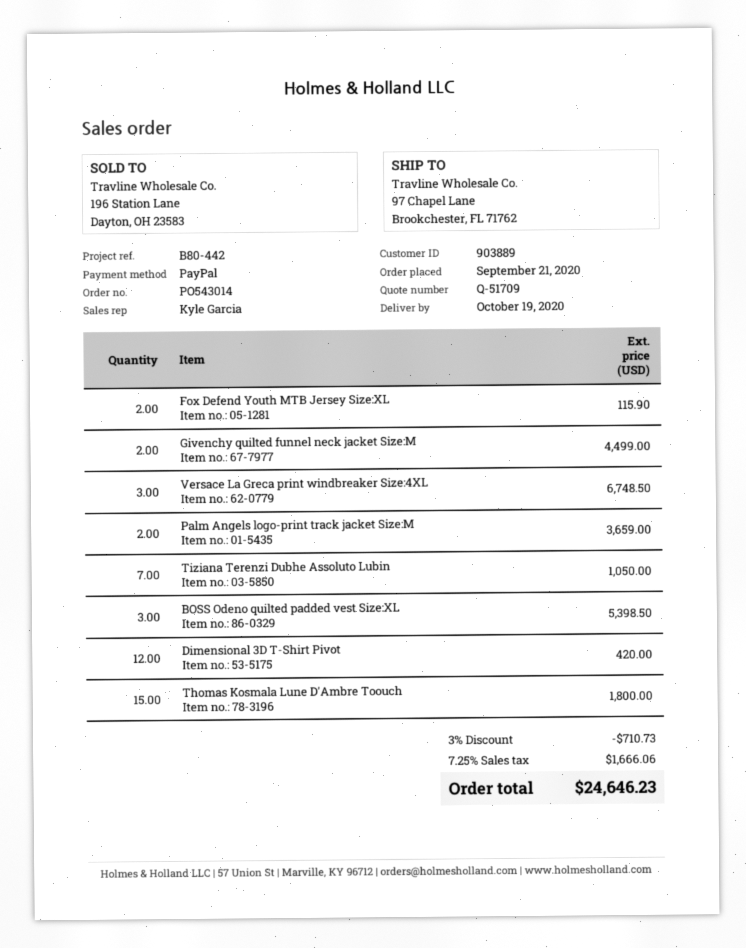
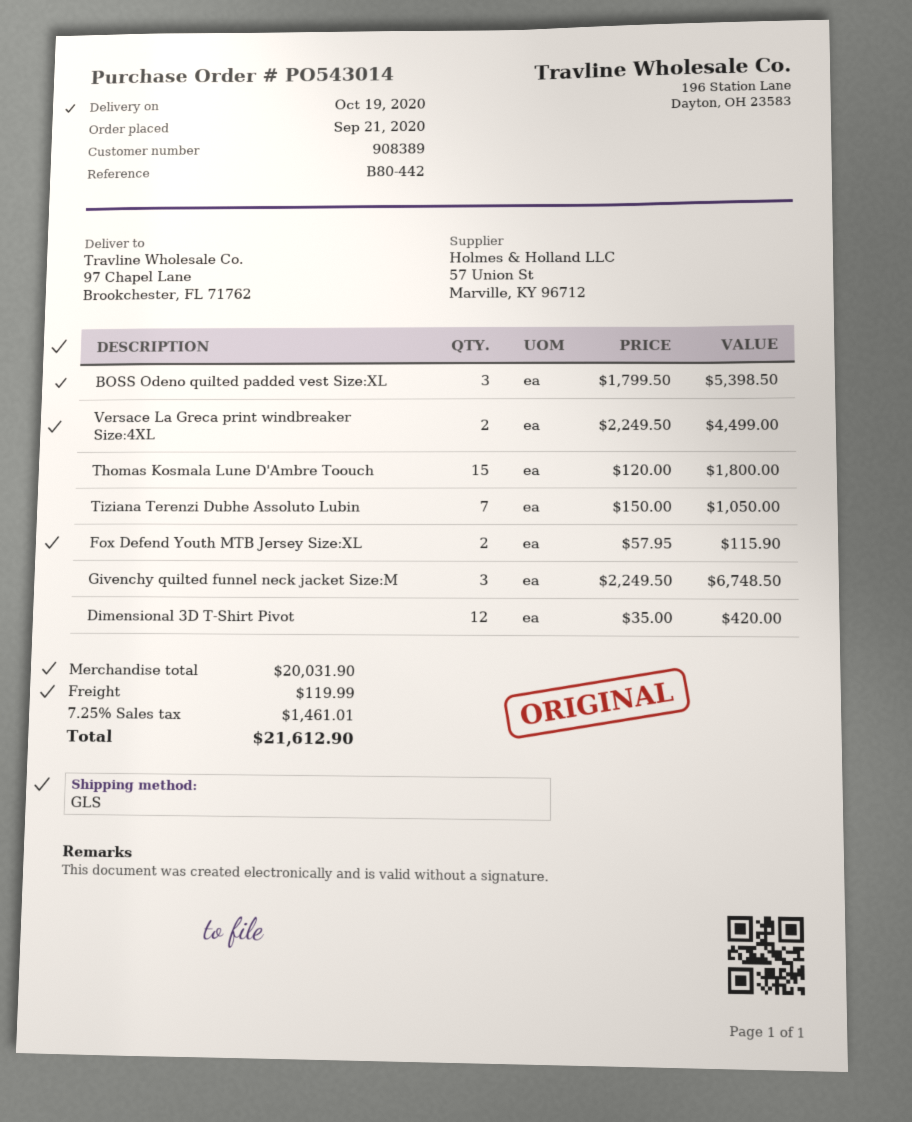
customer number: 903889 -> 908389
Givenchy quilted funnel neck jacket Size:M: 2 for 4499.00 -> 3 for 6748.50
Versace La Greca print windbreaker Size:4XL: 3 for 6748.50 -> 2 for 4499.00
Palm Angels logo-print track jacket Size:M: 2 for 3659.00 -> none
discount: 3% = 710.73 -> none
shipping: none -> 119.99
tax: 7.25% = 1666.06 -> 7.25% = 1461.01
total: 24646.23 -> 21612.90

